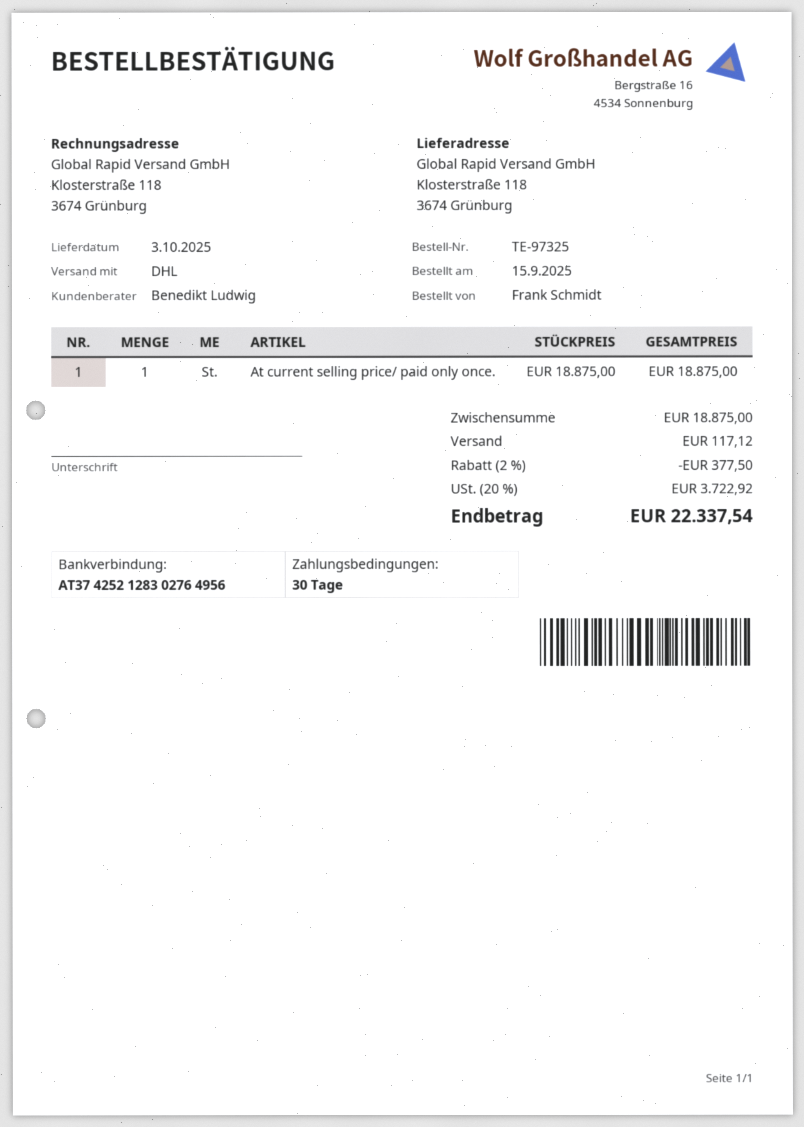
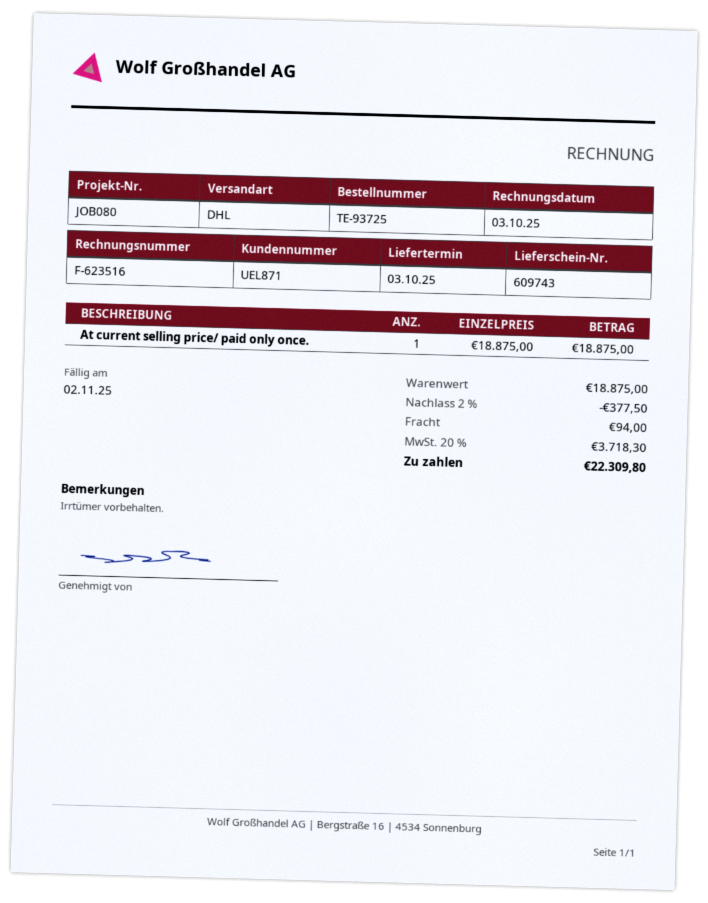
order number: TE-97325 -> TE-93725
shipping: 117.12 -> 94.00
tax: 20% = 3722.92 -> 20% = 3718.30
total: 22337.54 -> 22309.80

